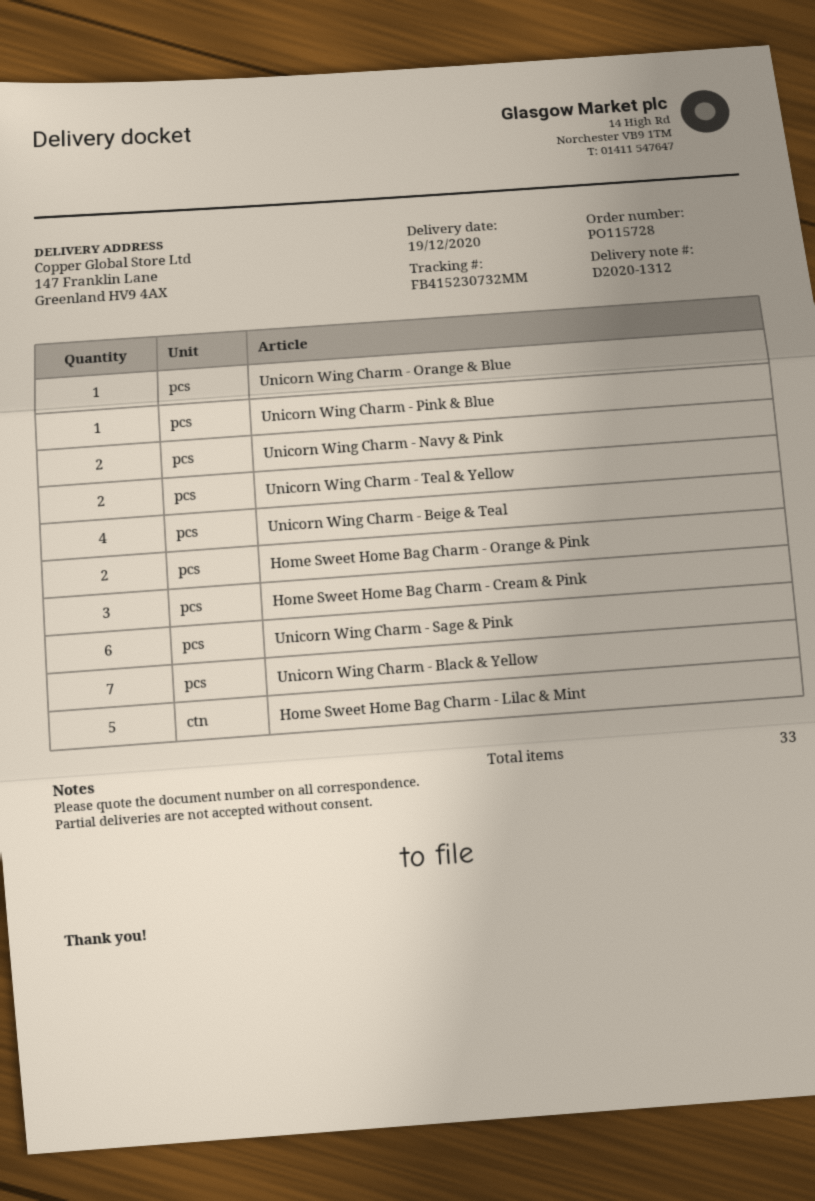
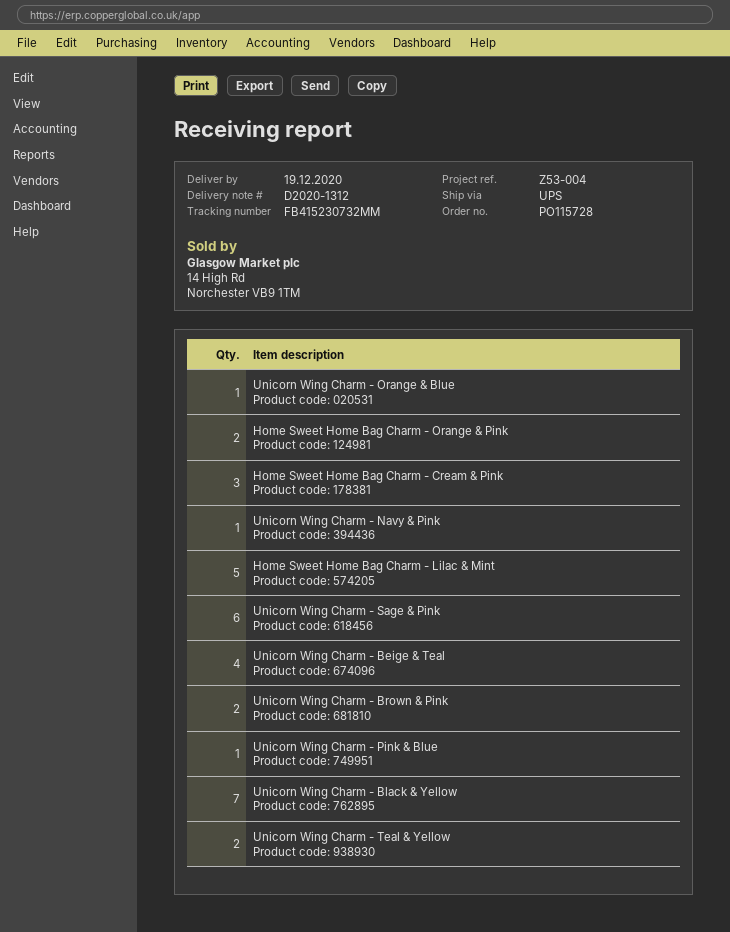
Unicorn Wing Charm - Navy & Pink: 2 -> 1
Unicorn Wing Charm - Brown & Pink: none -> 2

